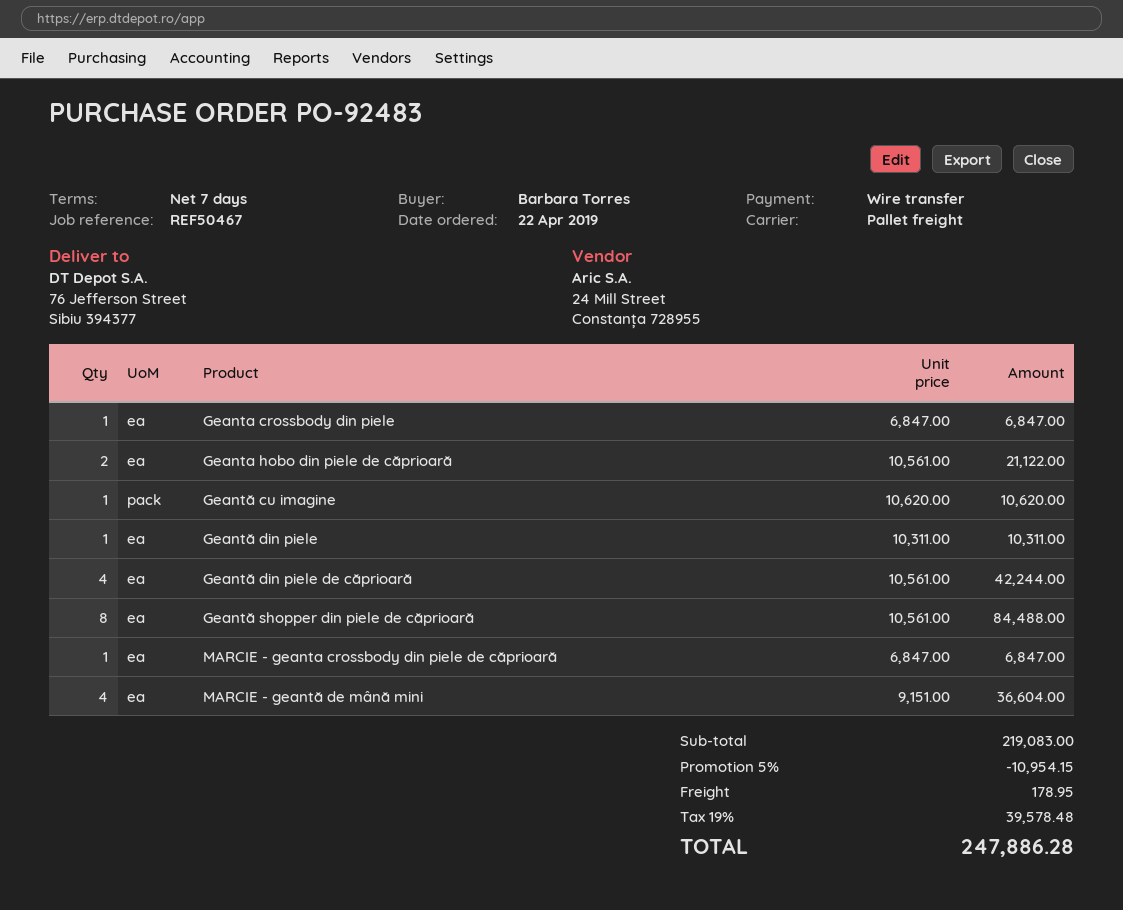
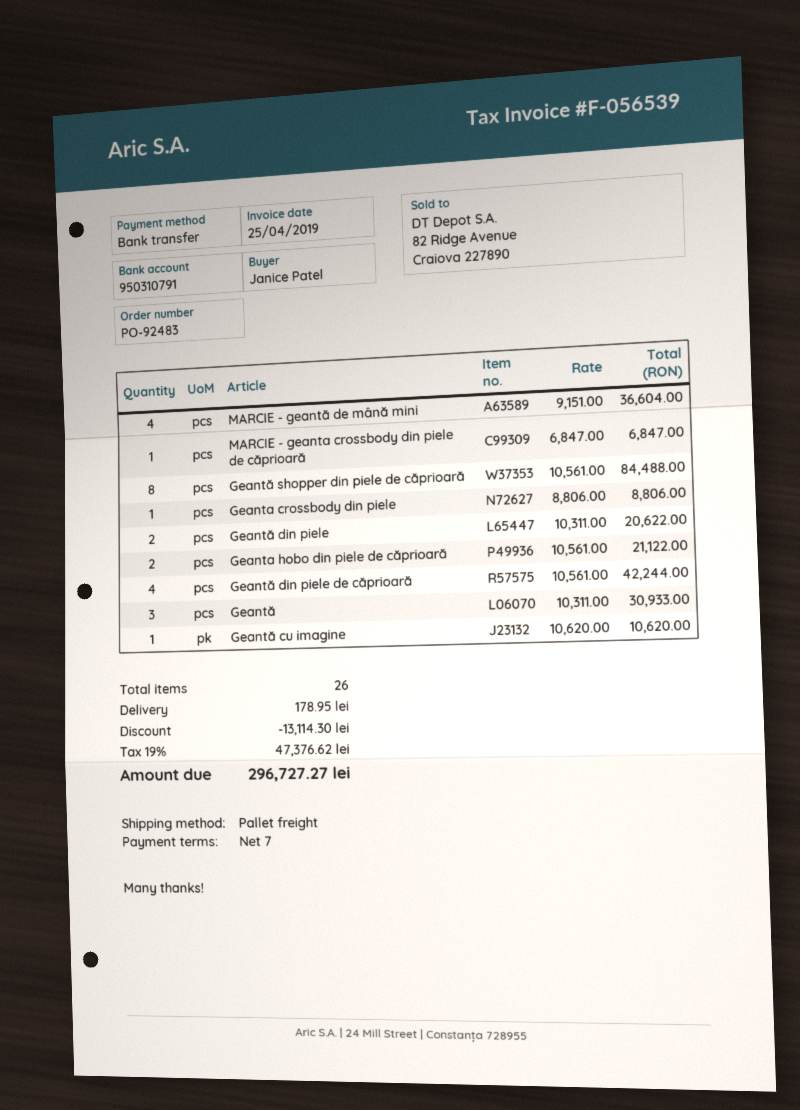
ordered by: Barbara Torres -> Janice Patel
Geanta crossbody din piele: 1 x 6847.00 = 6847.00 -> 1 x 8806.00 = 8806.00
Geantă din piele: 1 x 10311.00 = 10311.00 -> 2 x 10311.00 = 20622.00
Geantă: none -> 3 x 10311.00 = 30933.00
discount: 10954.15 -> 13114.30
tax: 19% = 39578.48 -> 19% = 47376.62
total: 247886.28 -> 296727.27

